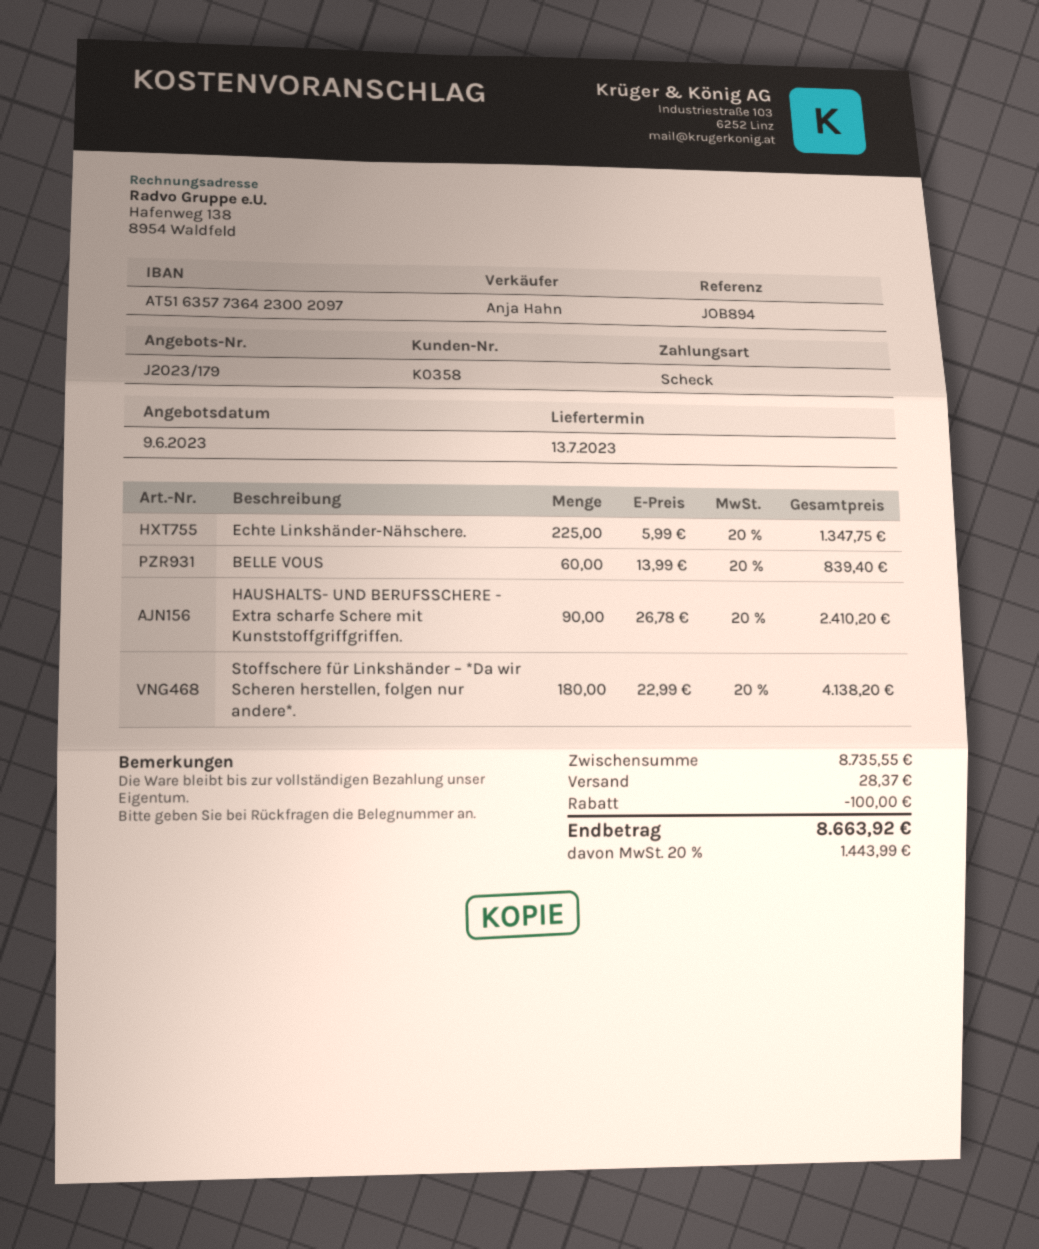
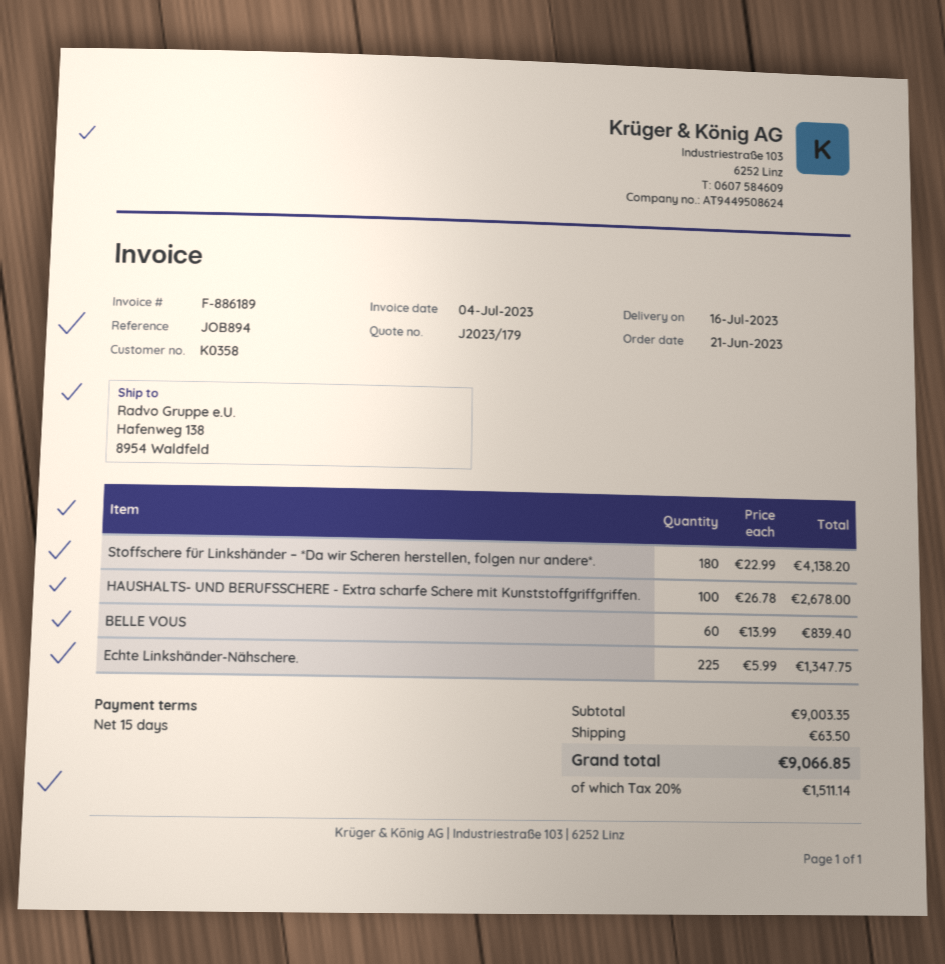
delivery date: 2023-07-13 -> 2023-07-16
HAUSHALTS- UND BERUFSSCHERE - Extra scharfe Schere mit Kunststoffgriffgriffen.: 90 x 26.78 = 2410.20 -> 100 x 26.78 = 2678.00
subtotal: 8735.55 -> 9003.35
discount: 100.00 -> none
shipping: 28.37 -> 63.50
tax: 20% = 1443.99 -> 20% = 1511.14
total: 8663.92 -> 9066.85

